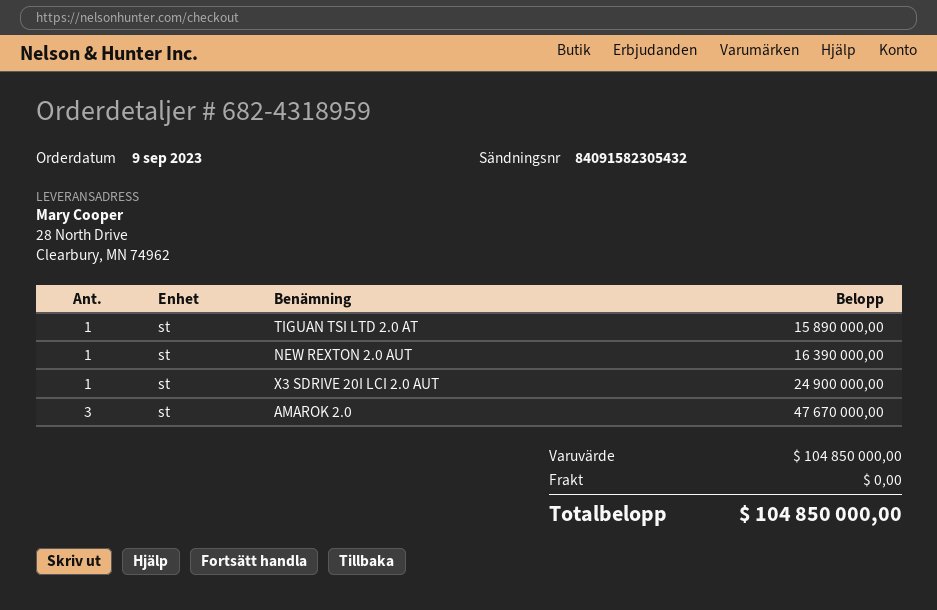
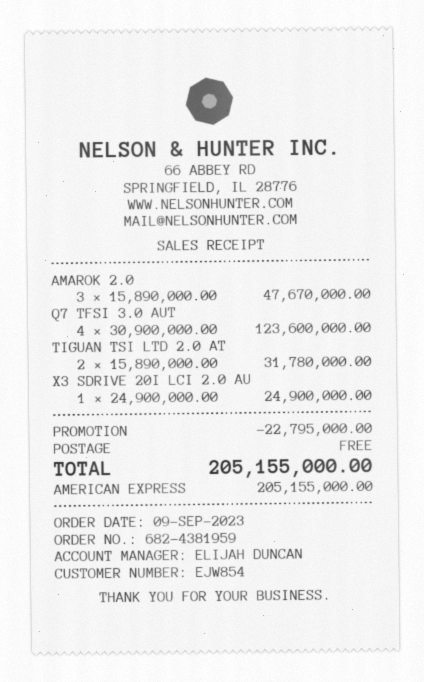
order number: 682-4318959 -> 682-4381959
TIGUAN TSI LTD 2.0 AT: 1 for 15890000.00 -> 2 for 31780000.00
NEW REXTON 2.0 AUT: 1 for 16390000.00 -> none
Q7 TFSI 3.0 AUT: none -> 4 for 123600000.00
discount: none -> 22795000.00
total: 104850000.00 -> 205155000.00

